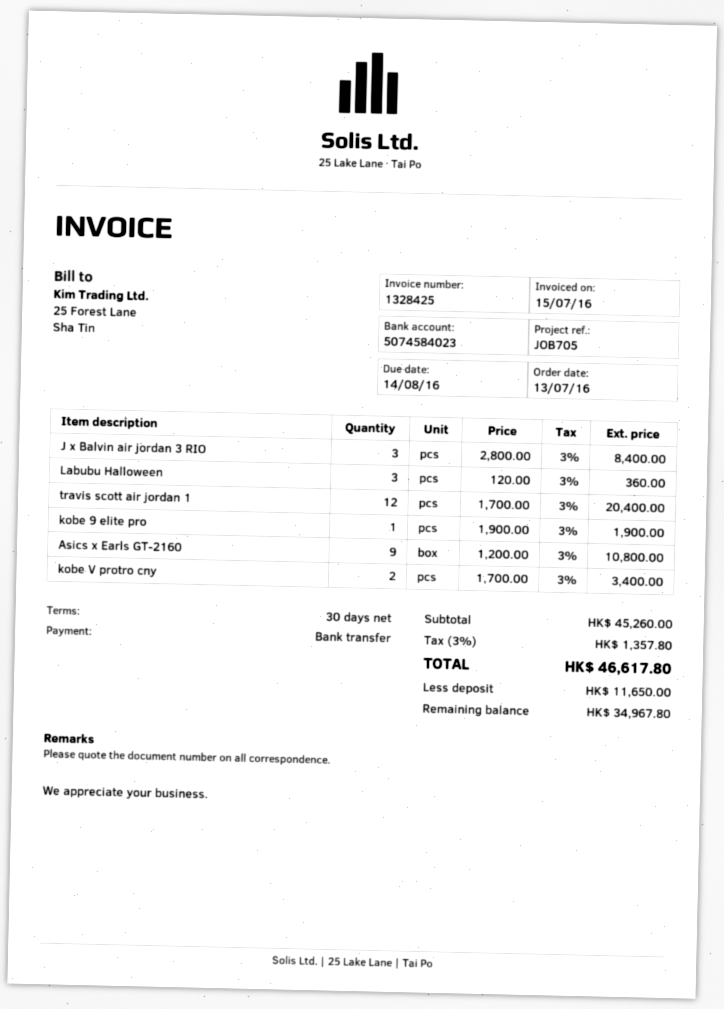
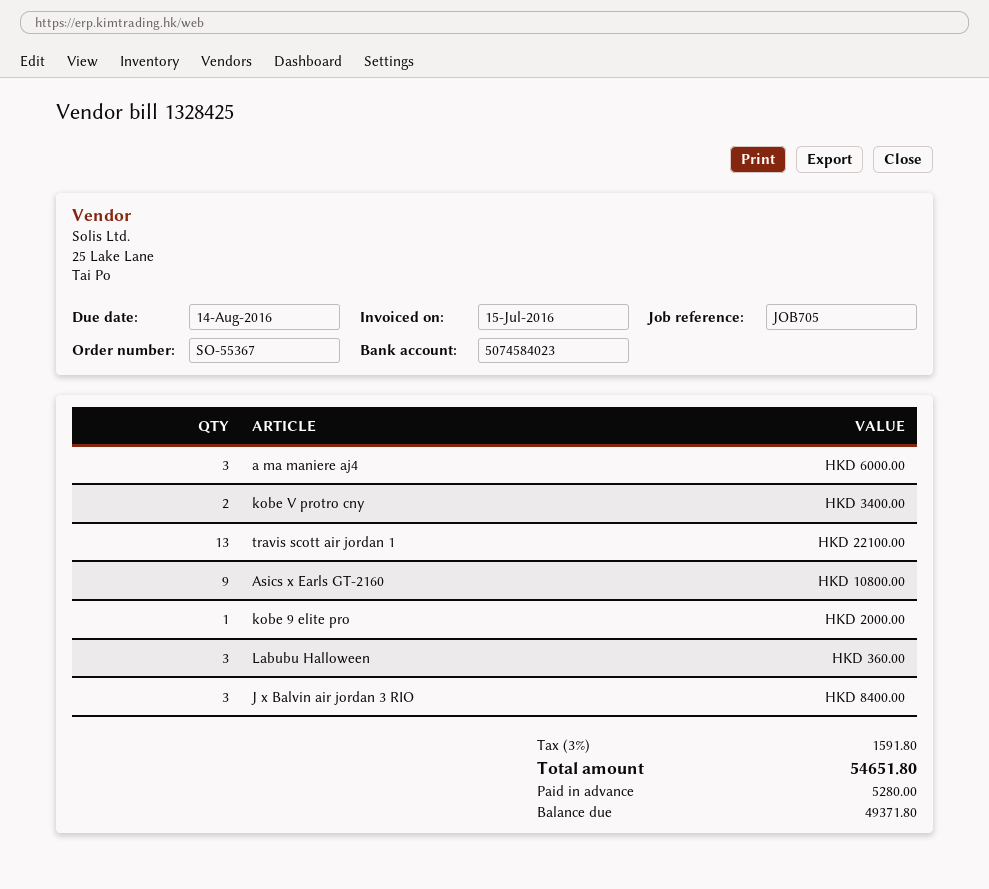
travis scott air jordan 1: 12 for 20400.00 -> 13 for 22100.00
kobe 9 elite pro: 1 for 1900.00 -> 1 for 2000.00
a ma maniere aj4: none -> 3 for 6000.00
tax: 3% = 1357.80 -> 3% = 1591.80
total: 46617.80 -> 54651.80
deposit: 11650.00 -> 5280.00
balance: 34967.80 -> 49371.80

